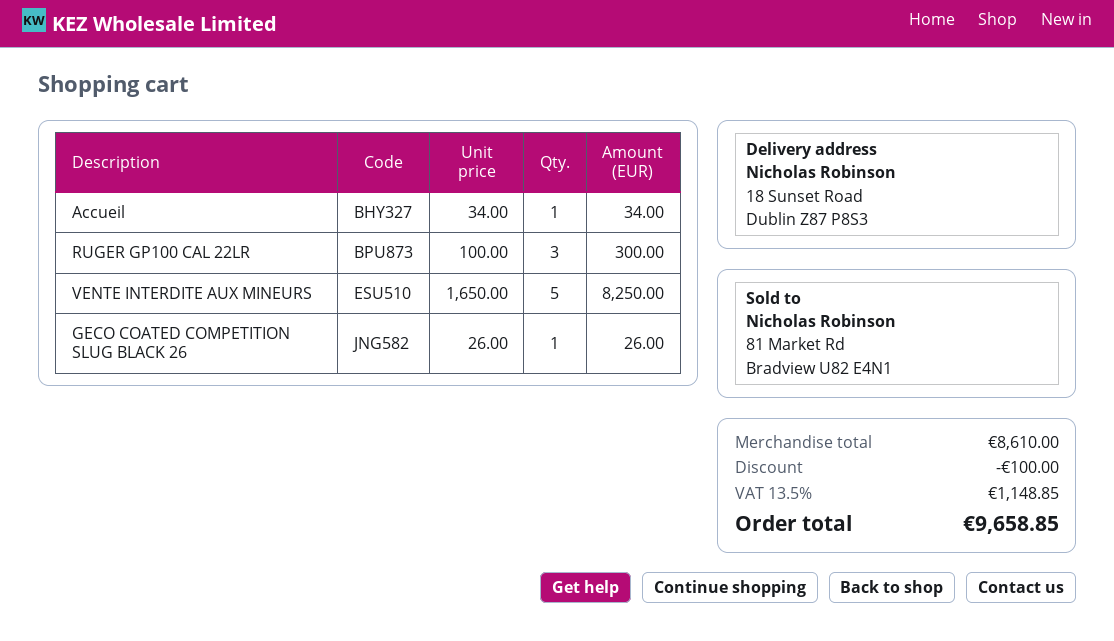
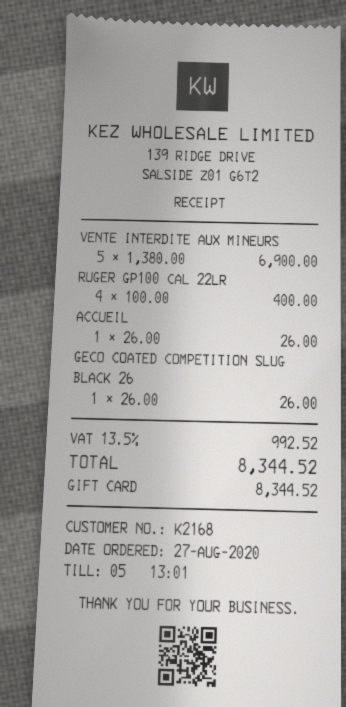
Accueil: 1 x 34.00 = 34.00 -> 1 x 26.00 = 26.00
RUGER GP100 CAL 22LR: 3 x 100.00 = 300.00 -> 4 x 100.00 = 400.00
VENTE INTERDITE AUX MINEURS: 5 x 1650.00 = 8250.00 -> 5 x 1380.00 = 6900.00
discount: 100.00 -> none
tax: 13.5% = 1148.85 -> 13.5% = 992.52
total: 9658.85 -> 8344.52

